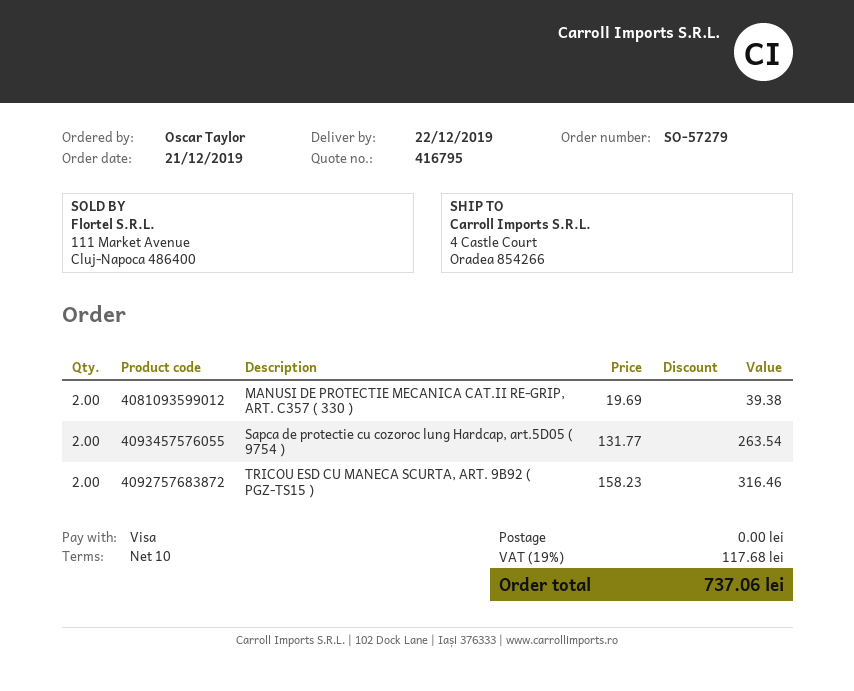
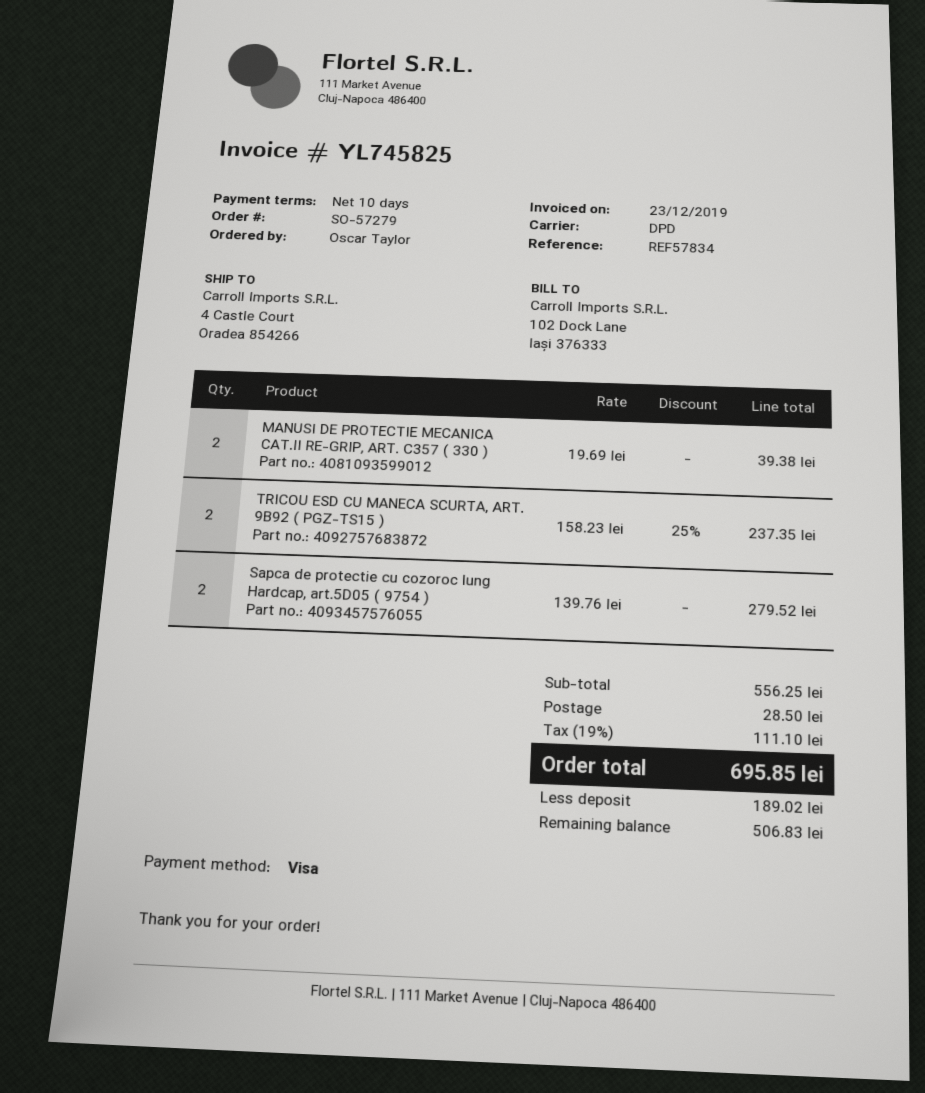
Sapca de protectie cu cozoroc lung Hardcap, art.5D05 ( 9754 ): 2 x 131.77 = 263.54 -> 2 x 139.76 = 279.52
TRICOU ESD CU MANECA SCURTA, ART. 9B92 ( PGZ-TS15 ): 2 x 158.23 = 316.46 -> 2 x 158.23 - 25% = 237.35
shipping: 0.00 -> 28.50
tax: 19% = 117.68 -> 19% = 111.10
total: 737.06 -> 695.85

